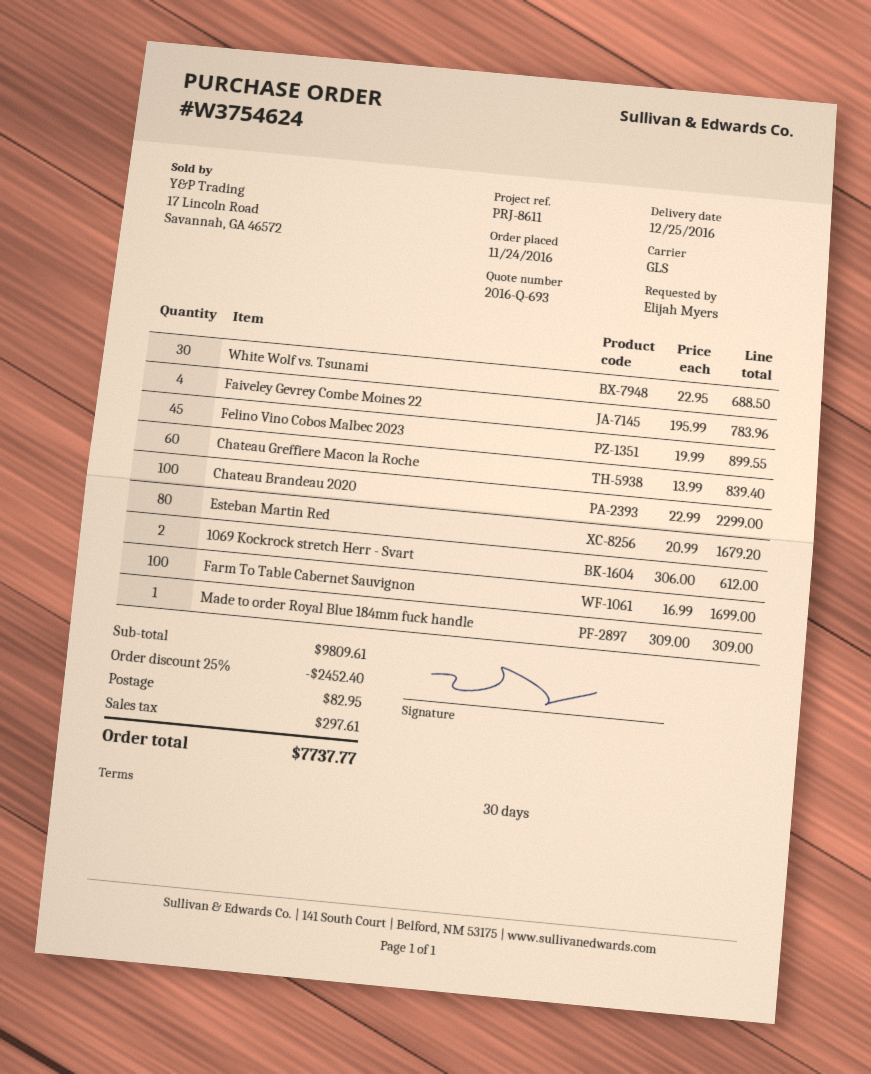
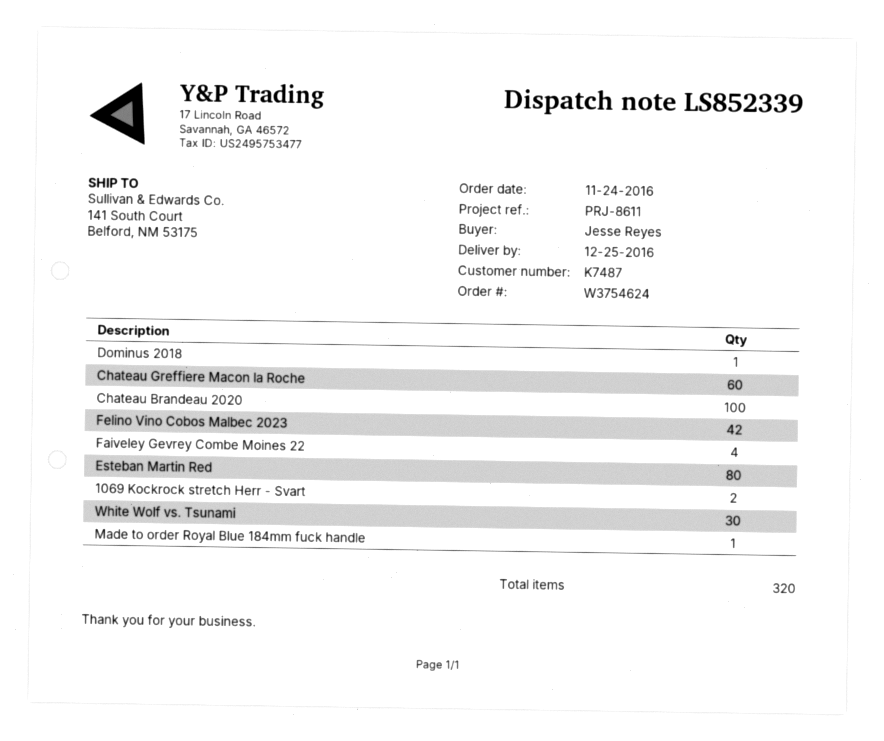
ordered by: Elijah Myers -> Jesse Reyes
Felino Vino Cobos Malbec 2023: 45 -> 42
Farm To Table Cabernet Sauvignon: 100 -> none
Dominus 2018: none -> 1

